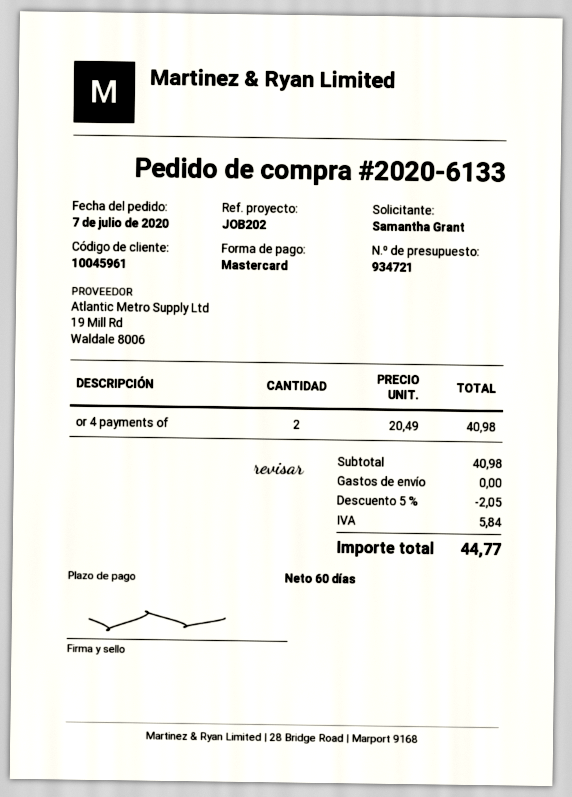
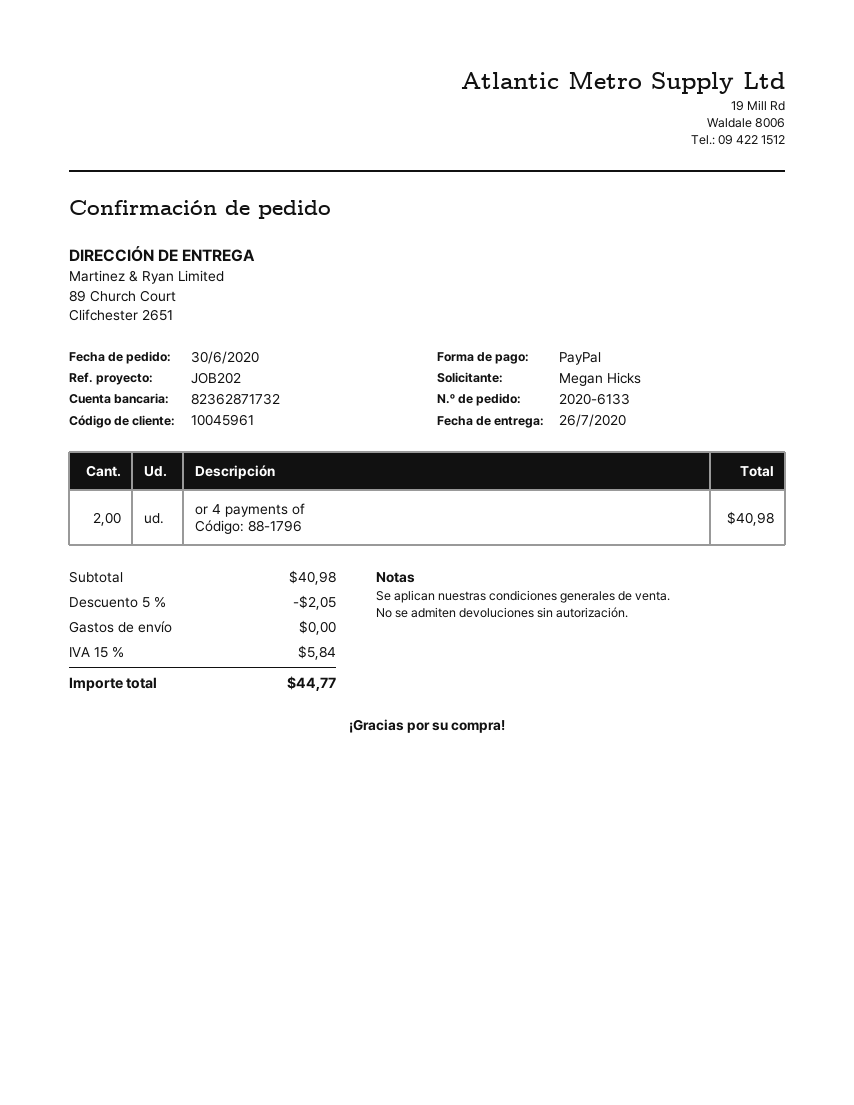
order date: 2020-07-07 -> 2020-06-30
ordered by: Samantha Grant -> Megan Hicks
payment method: Mastercard -> PayPal

